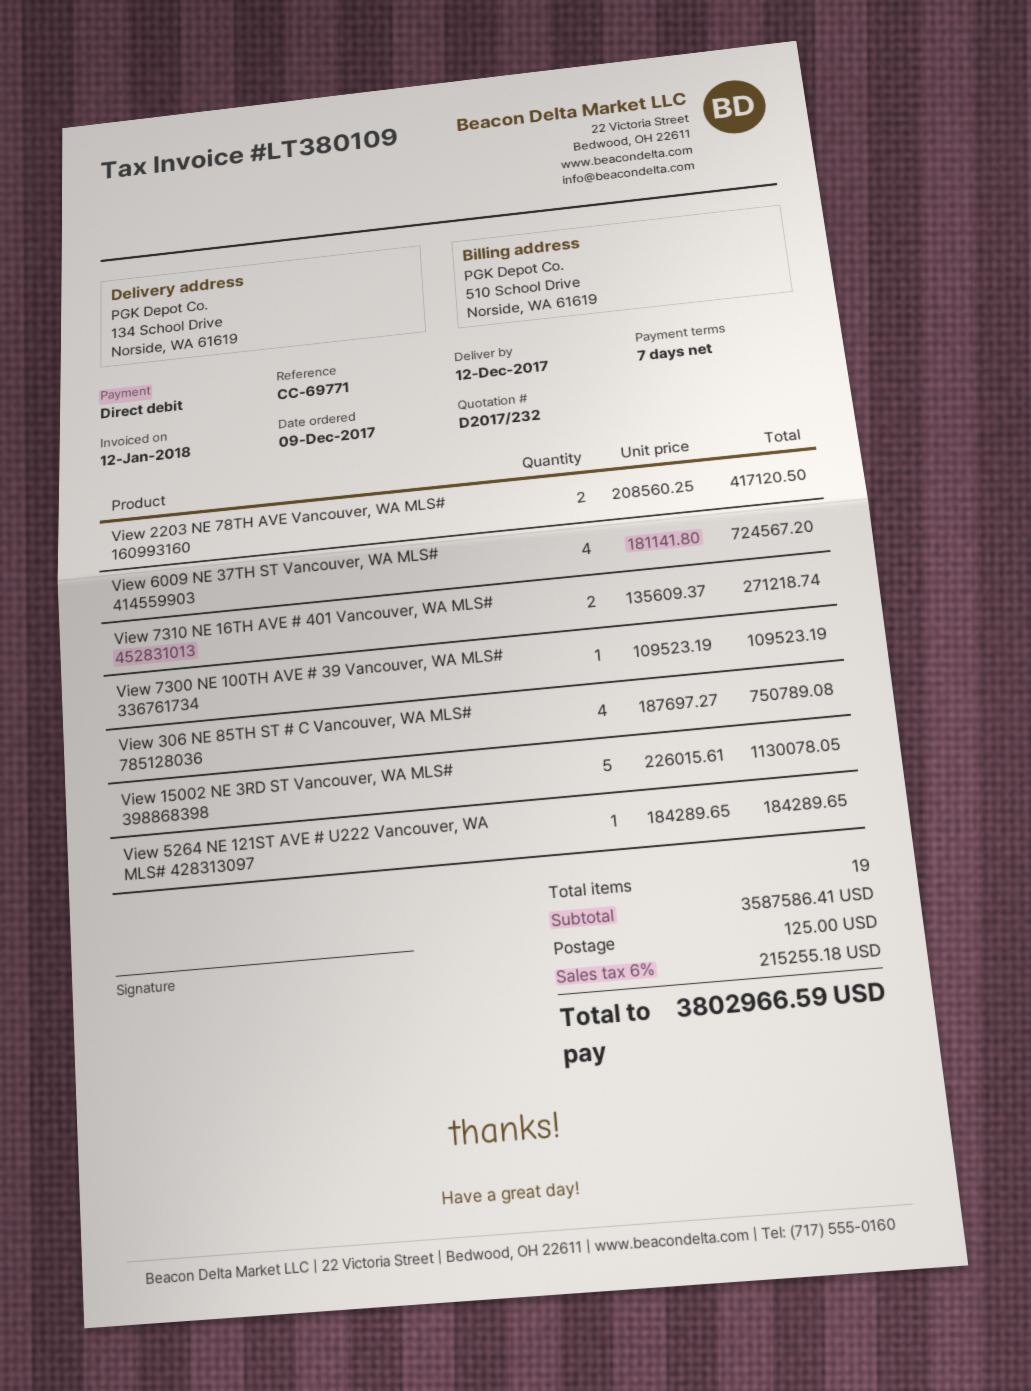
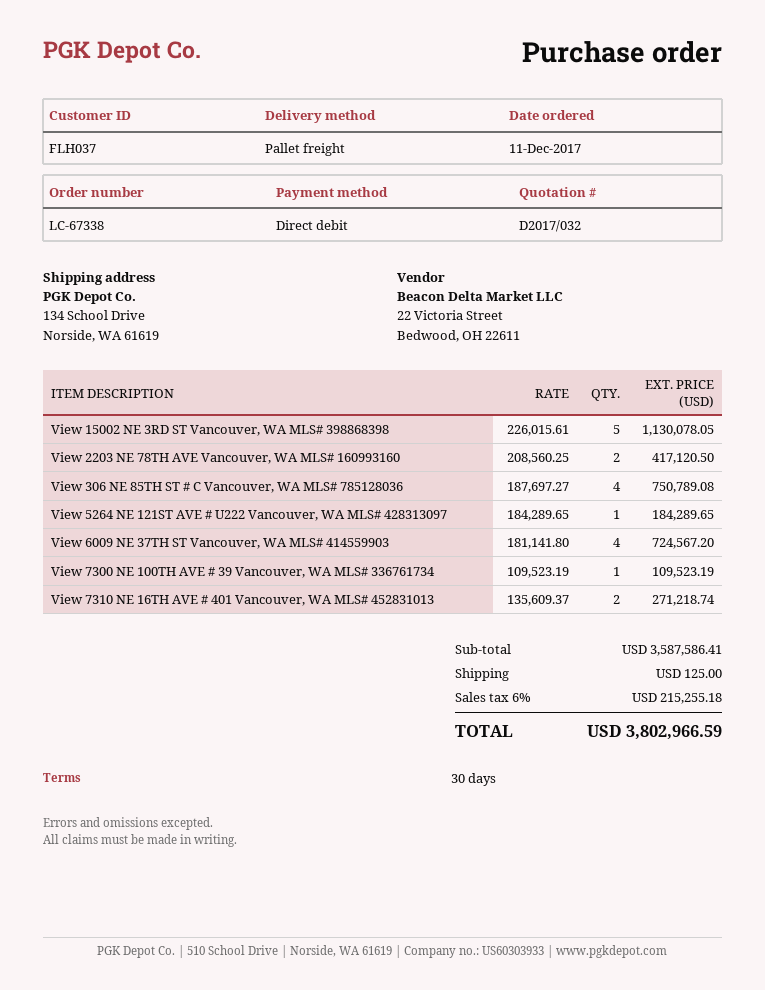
quote number: D2017/232 -> D2017/032
order date: 2017-12-09 -> 2017-12-11
payment terms: 7 days -> 30 days

